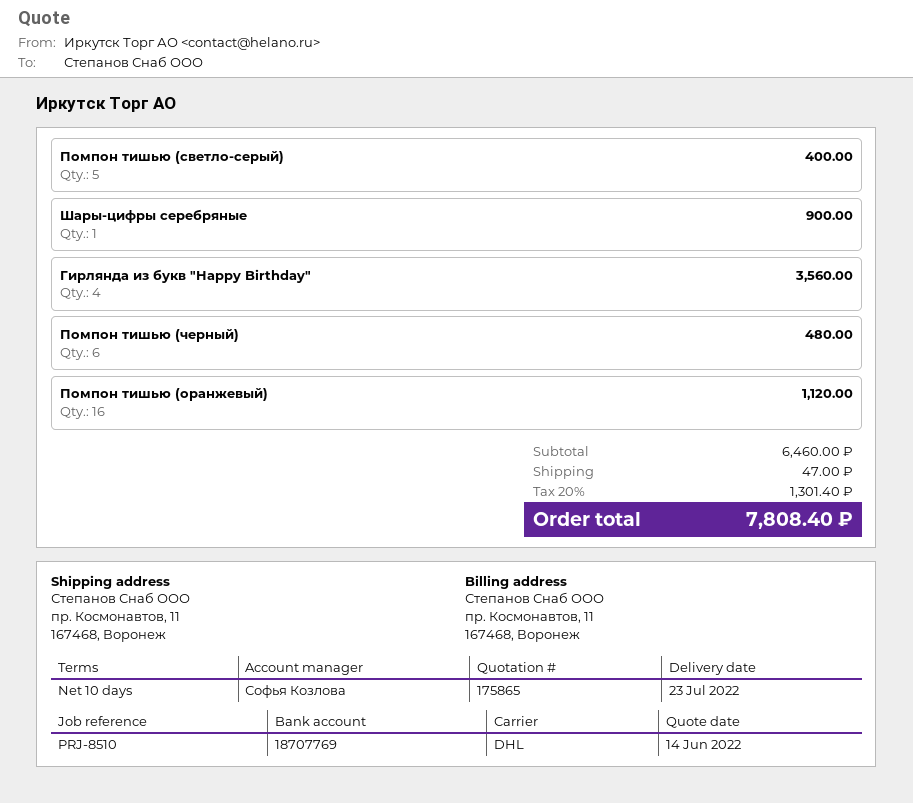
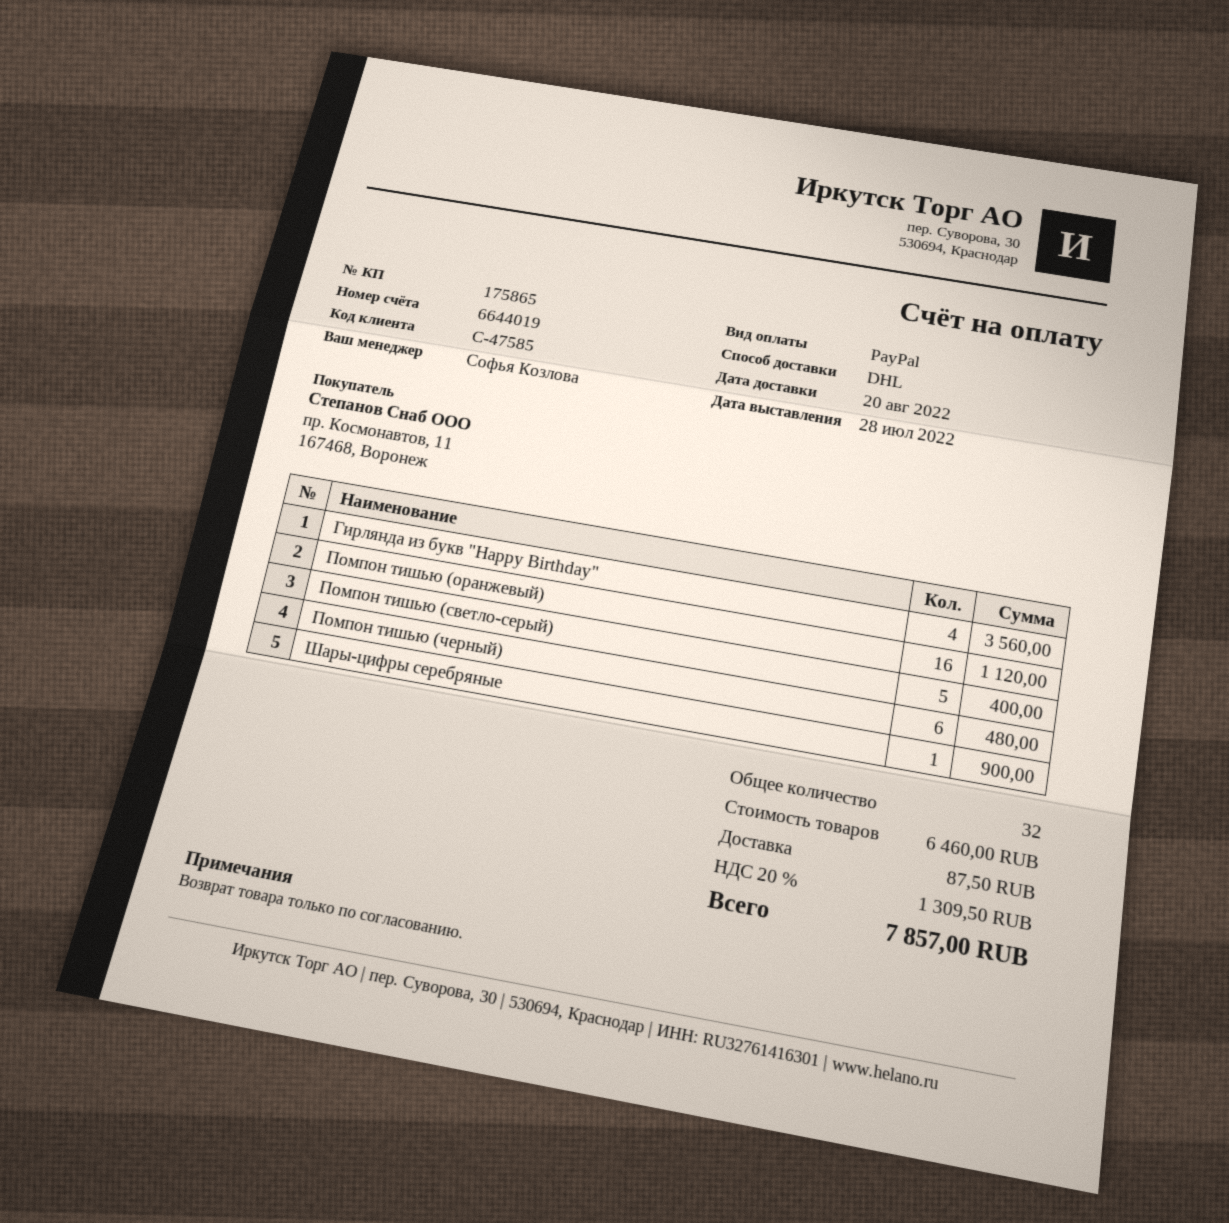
delivery date: 2022-07-23 -> 2022-08-20
shipping: 47.00 -> 87.50
tax: 20% = 1301.40 -> 20% = 1309.50
total: 7808.40 -> 7857.00

